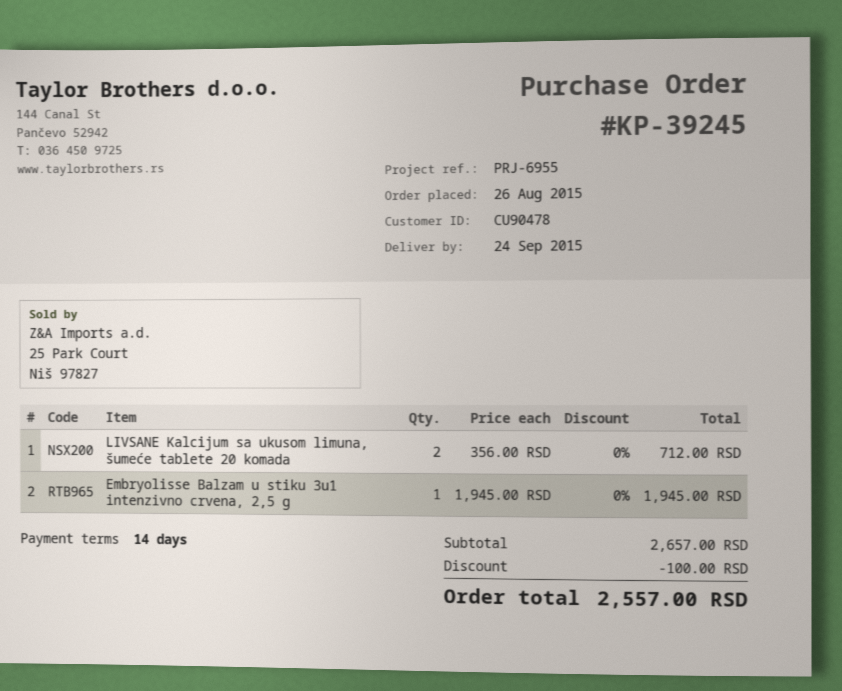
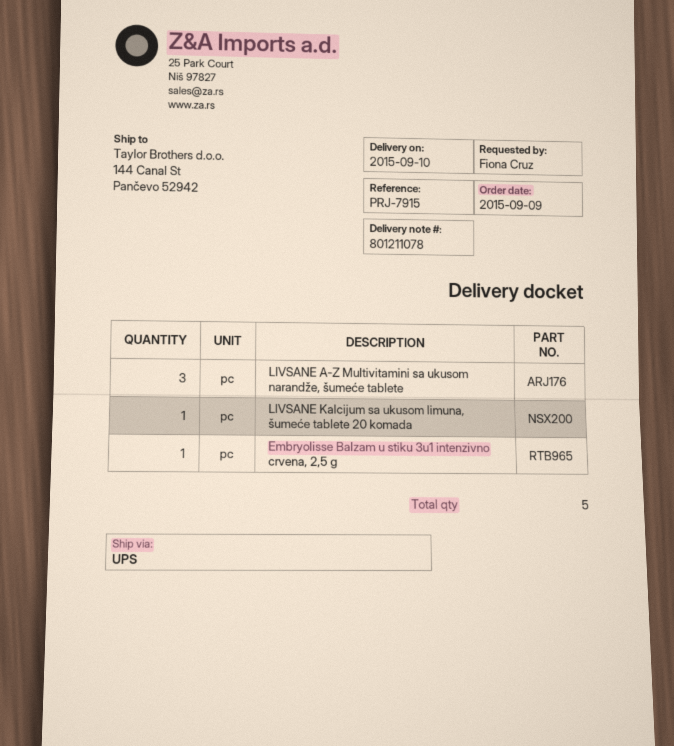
order date: 2015-08-26 -> 2015-09-09
delivery date: 2015-09-24 -> 2015-09-10
reference: PRJ-6955 -> PRJ-7915
LIVSANE Kalcijum sa ukusom limuna, šumeće tablete 20 komada: 2 -> 1
LIVSANE A-Z Multivitamini sa ukusom narandže, šumeće tablete: none -> 3

